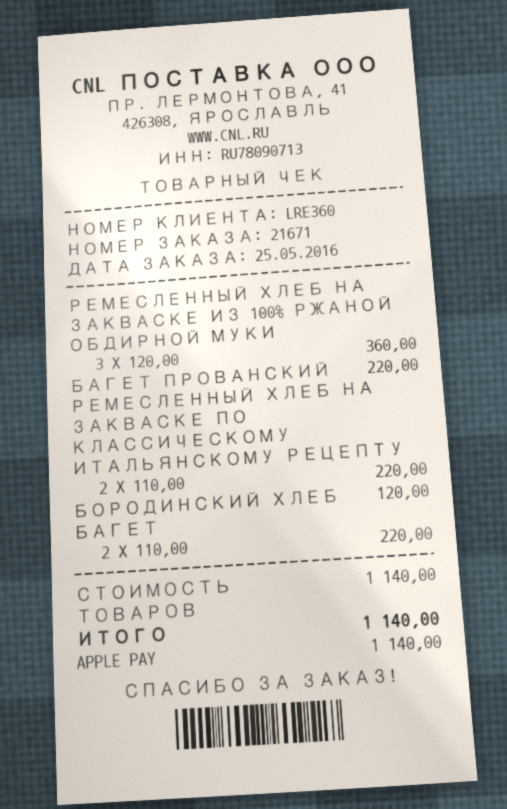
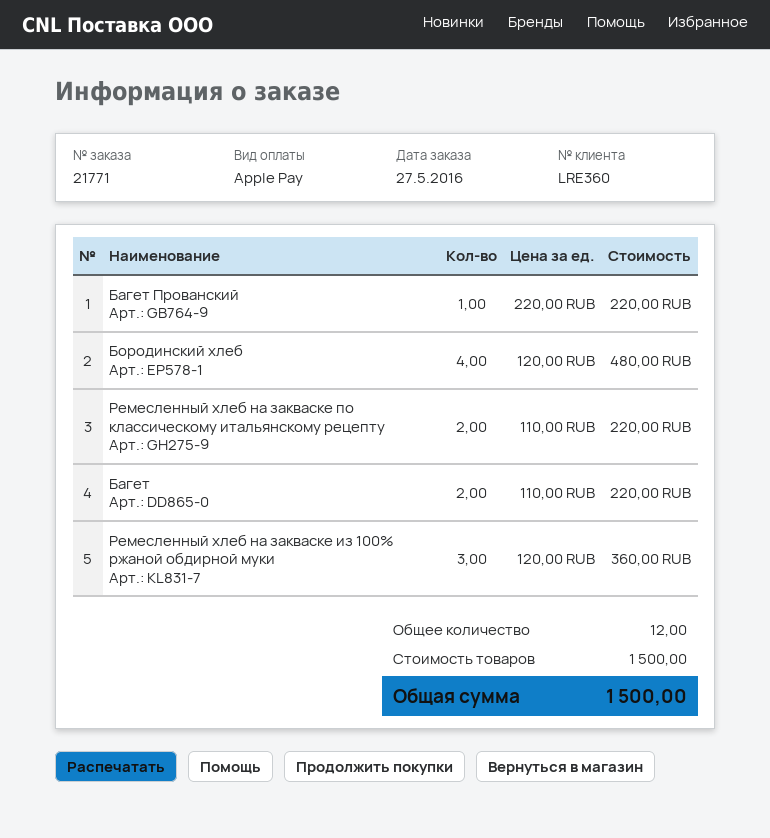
order number: 21671 -> 21771
order date: 2016-05-25 -> 2016-05-27
БОРОДИНСКИЙ ХЛЕБ: 1 x 120.00 = 120.00 -> 4 x 120.00 = 480.00
subtotal: 1140.00 -> 1500.00
total: 1140.00 -> 1500.00

